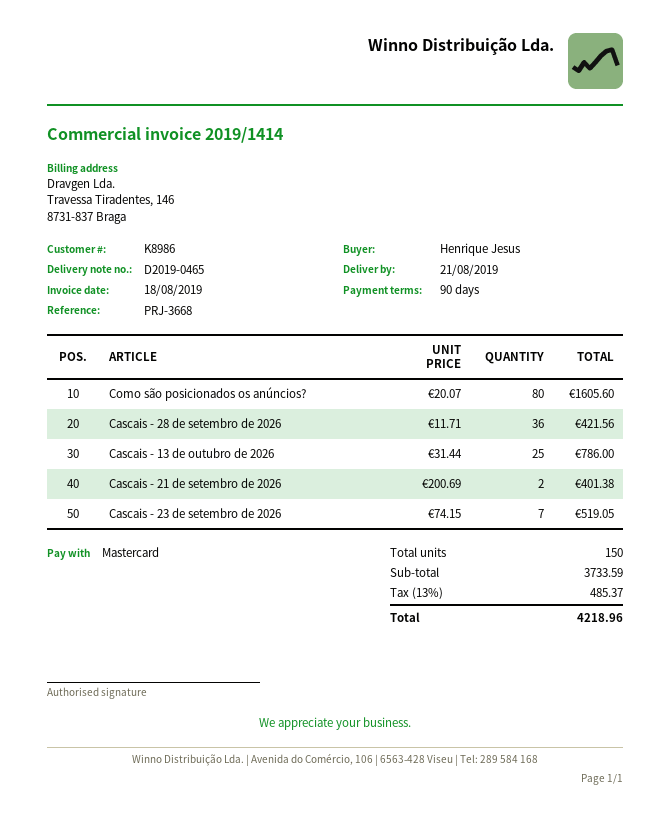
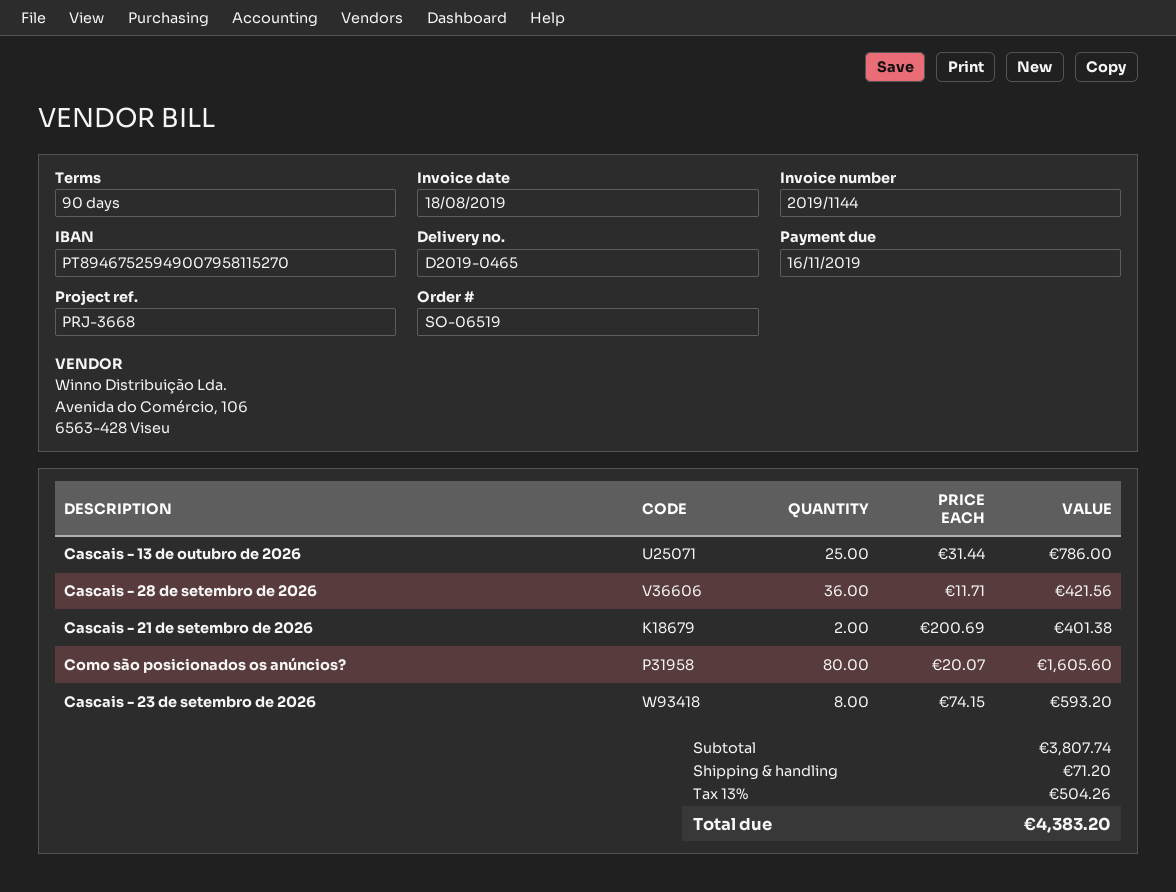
invoice number: 2019/1414 -> 2019/1144
Cascais - 23 de setembro de 2026: 7 x 74.15 = 519.05 -> 8 x 74.15 = 593.20
subtotal: 3733.59 -> 3807.74
shipping: none -> 71.20
tax: 13% = 485.37 -> 13% = 504.26
total: 4218.96 -> 4383.20

